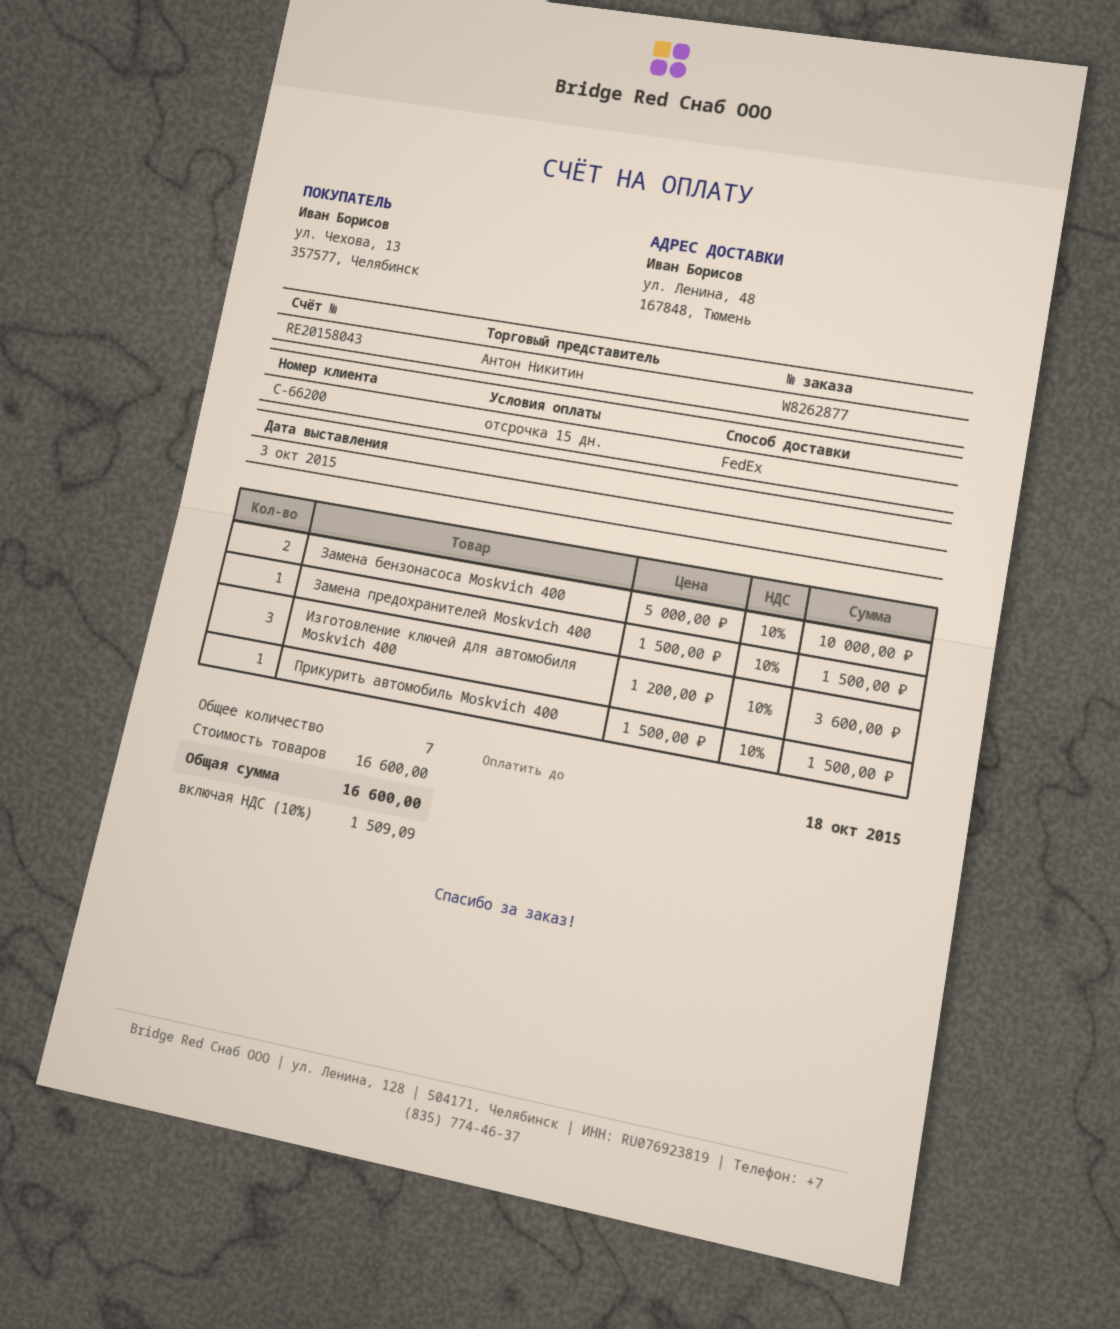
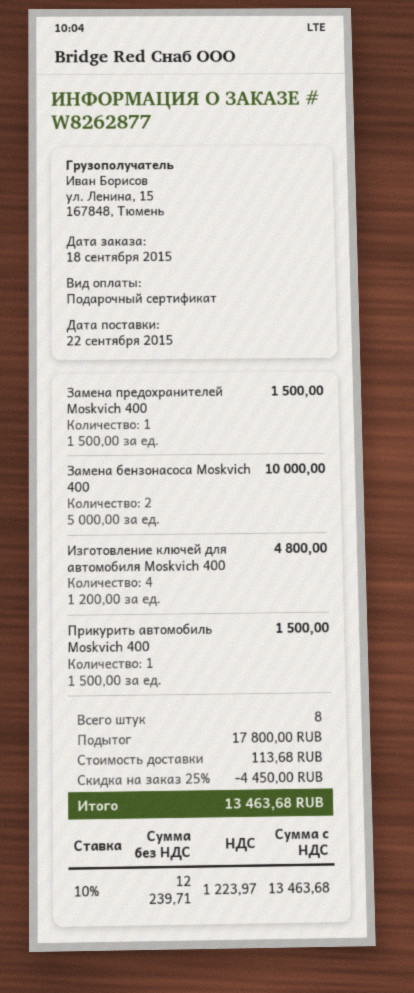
ship to: ул. Ленина, 48, 167848, Тюмень -> ул. Ленина, 15, 167848, Тюмень
Изготовление ключей для автомобиля Moskvich 400: 3 x 1200.00 = 3600.00 -> 4 x 1200.00 = 4800.00
total quantity: 7 -> 8
subtotal: 16600.00 -> 17800.00
discount: none -> 25% = 4450.00
shipping: none -> 113.68
tax: 10% = 1509.09 -> 10% = 1223.97
total: 16600.00 -> 13463.68

